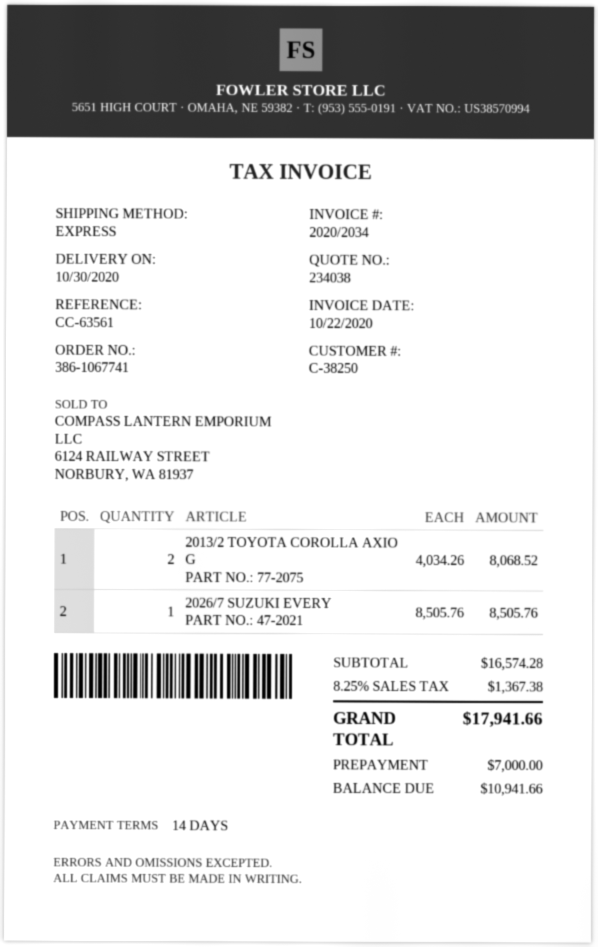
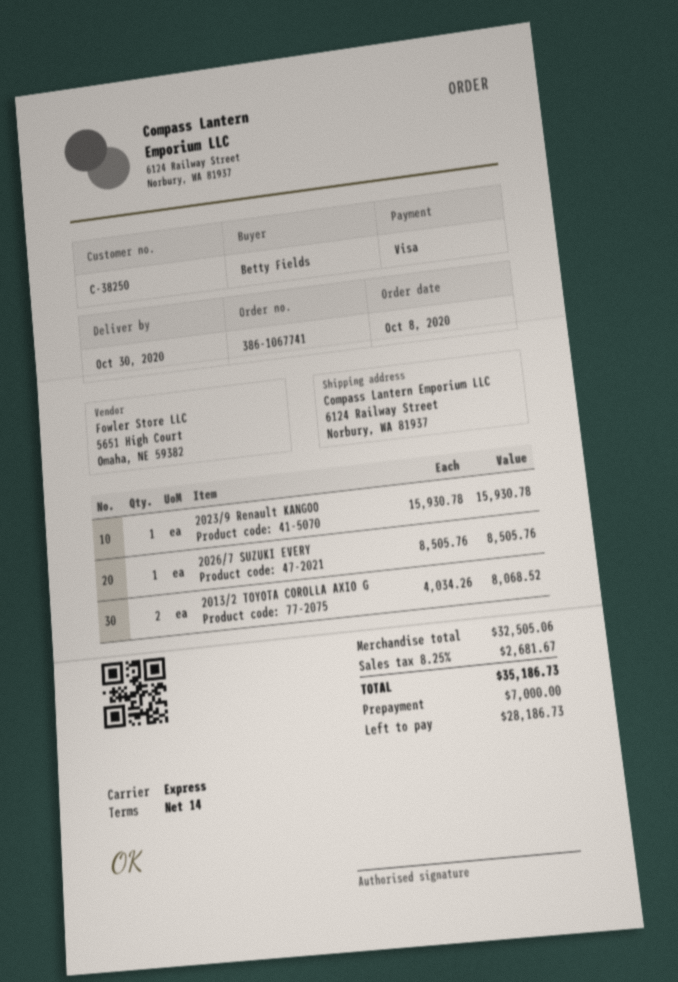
2023/9 Renault KANGOO: none -> 1 x 15930.78 = 15930.78
subtotal: 16574.28 -> 32505.06
tax: 8.25% = 1367.38 -> 8.25% = 2681.67
total: 17941.66 -> 35186.73
balance: 10941.66 -> 28186.73

